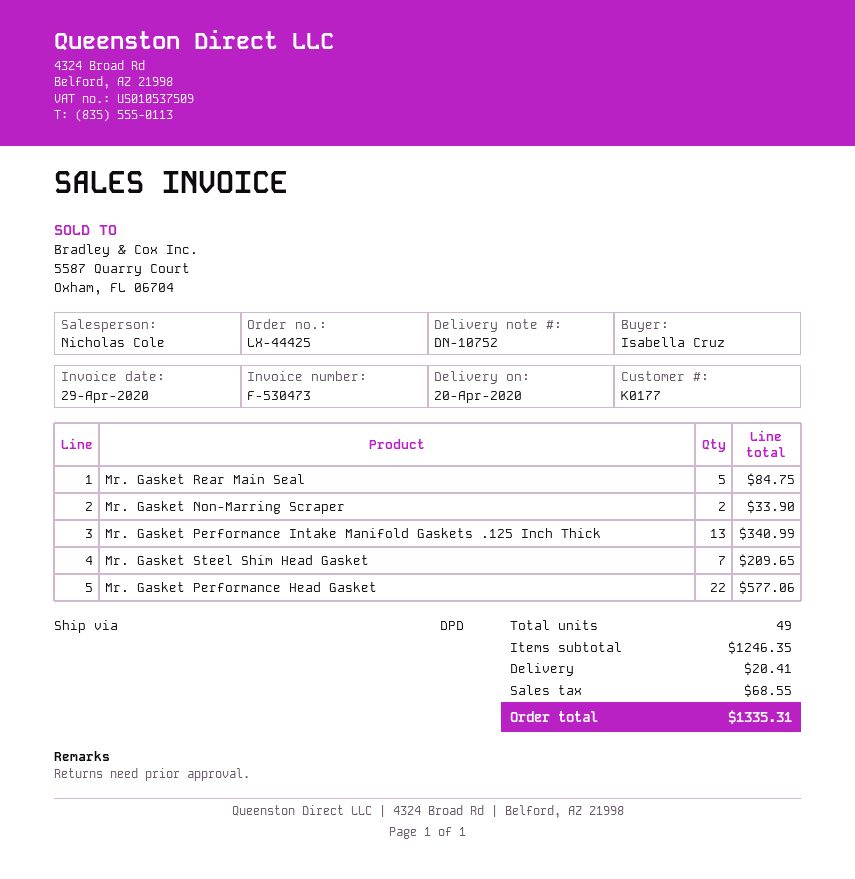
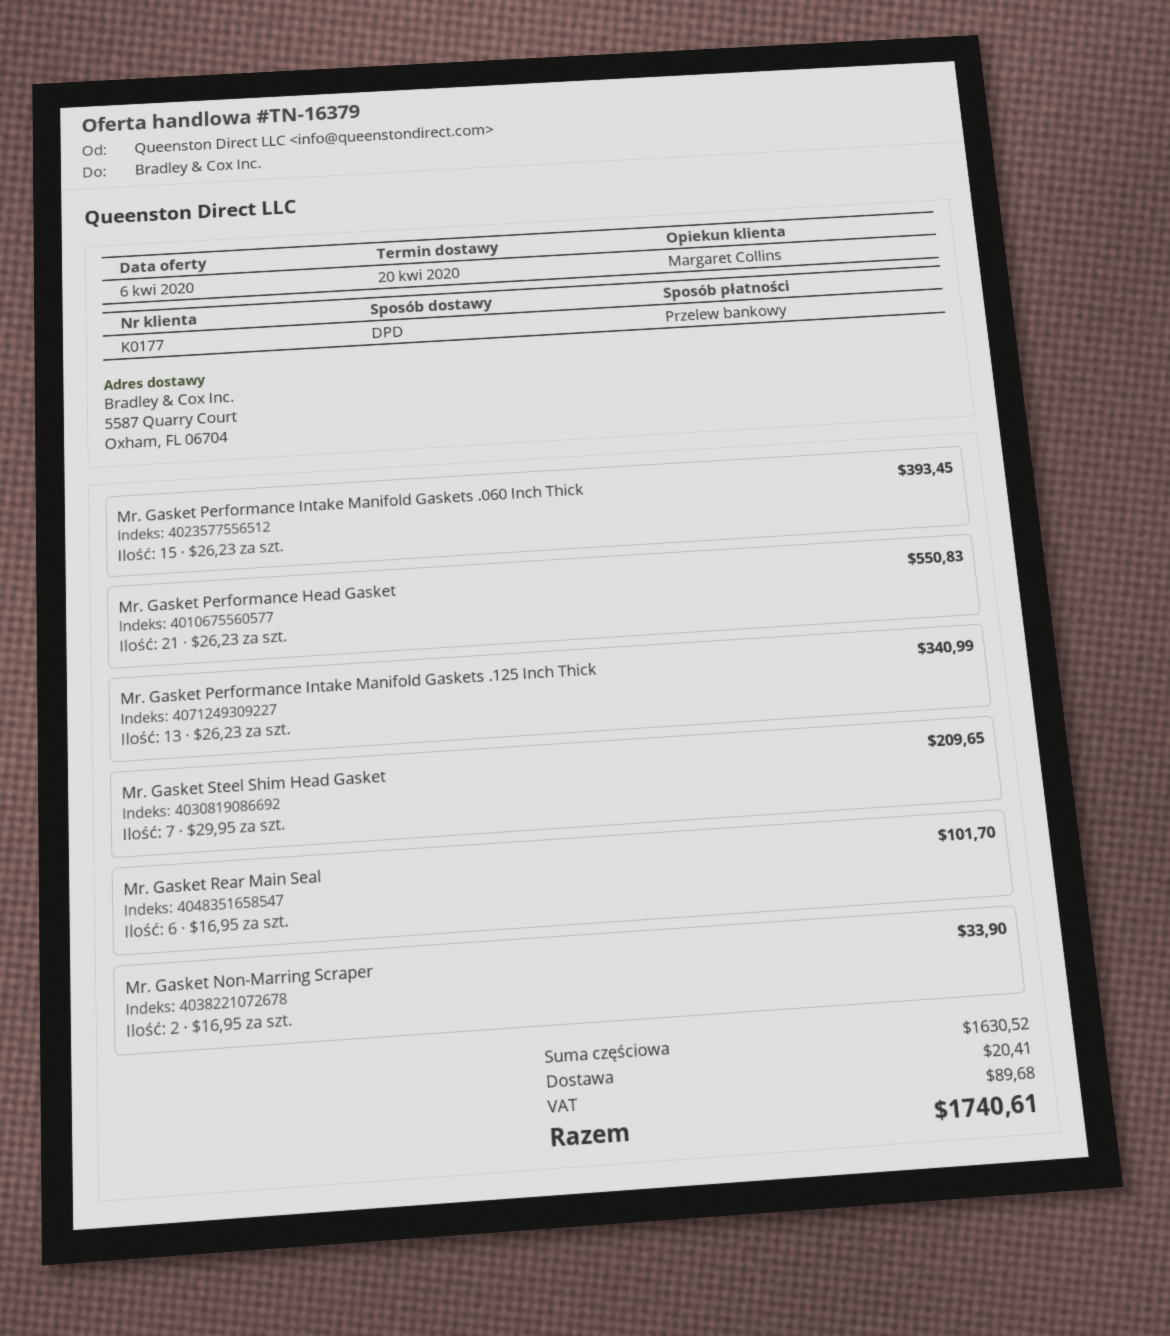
sales rep: Nicholas Cole -> Margaret Collins
Mr. Gasket Rear Main Seal: 5 for 84.75 -> 6 for 101.70
Mr. Gasket Performance Head Gasket: 22 for 577.06 -> 21 for 550.83
Mr. Gasket Performance Intake Manifold Gaskets .060 Inch Thick: none -> 15 for 393.45
subtotal: 1246.35 -> 1630.52
tax: 68.55 -> 89.68
total: 1335.31 -> 1740.61

